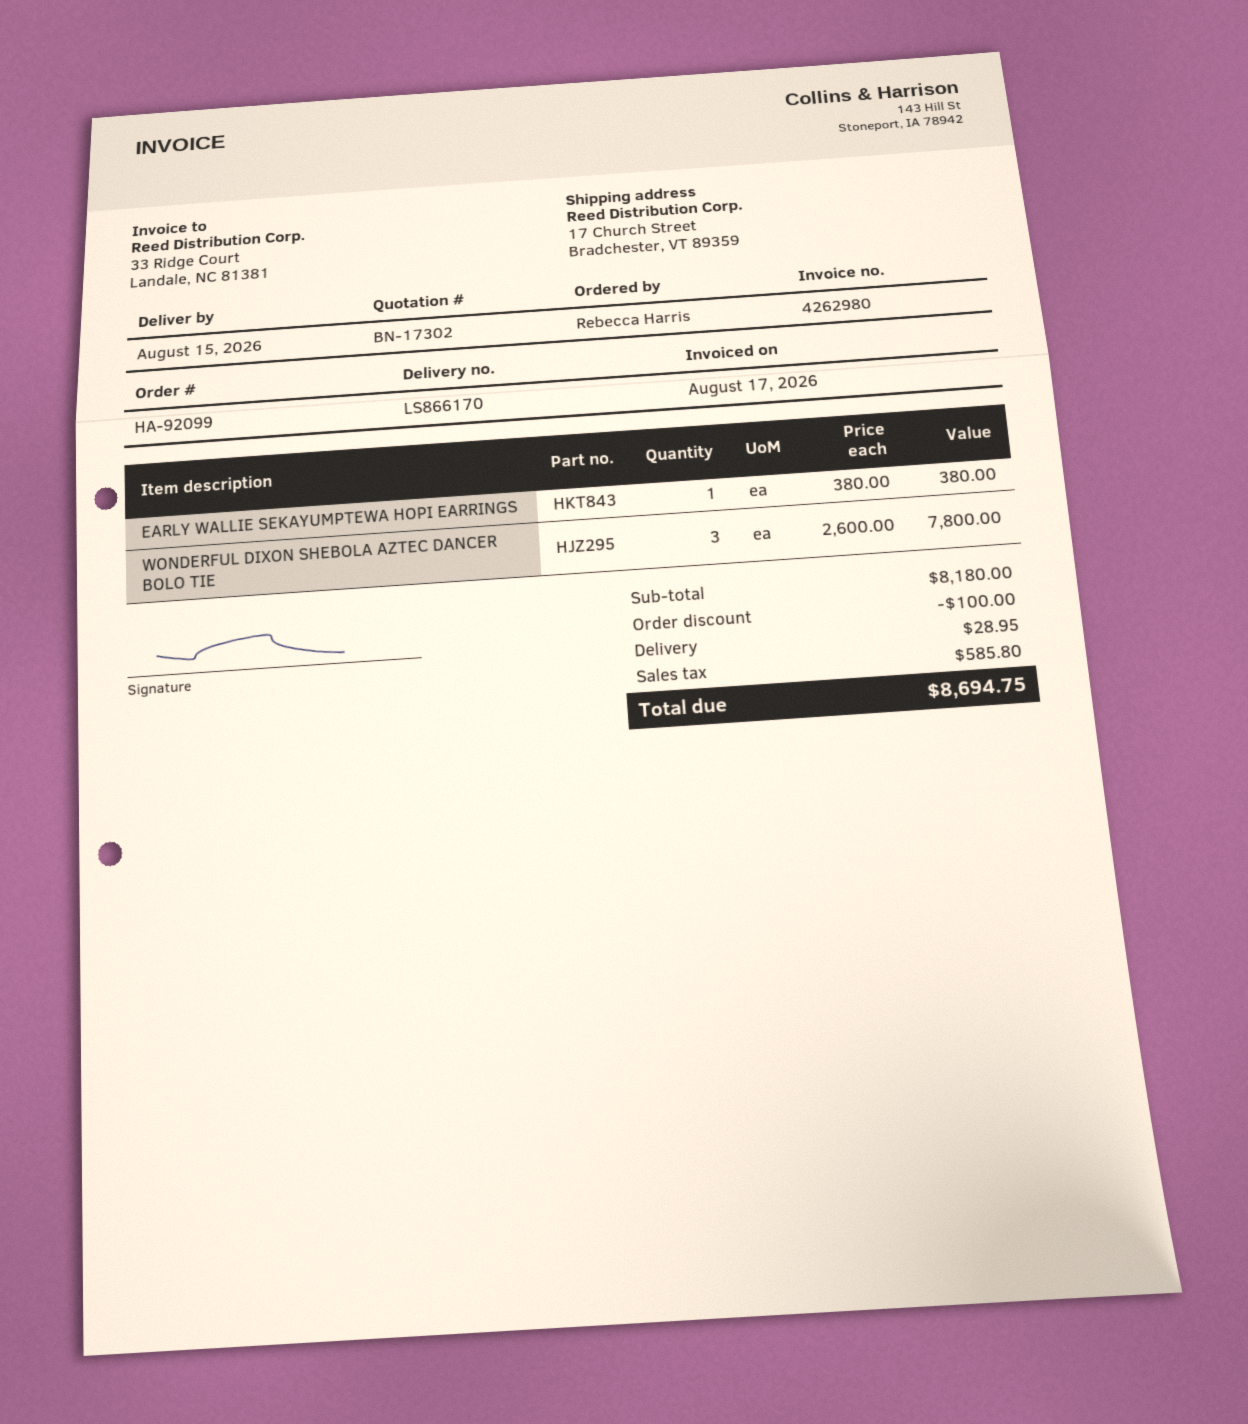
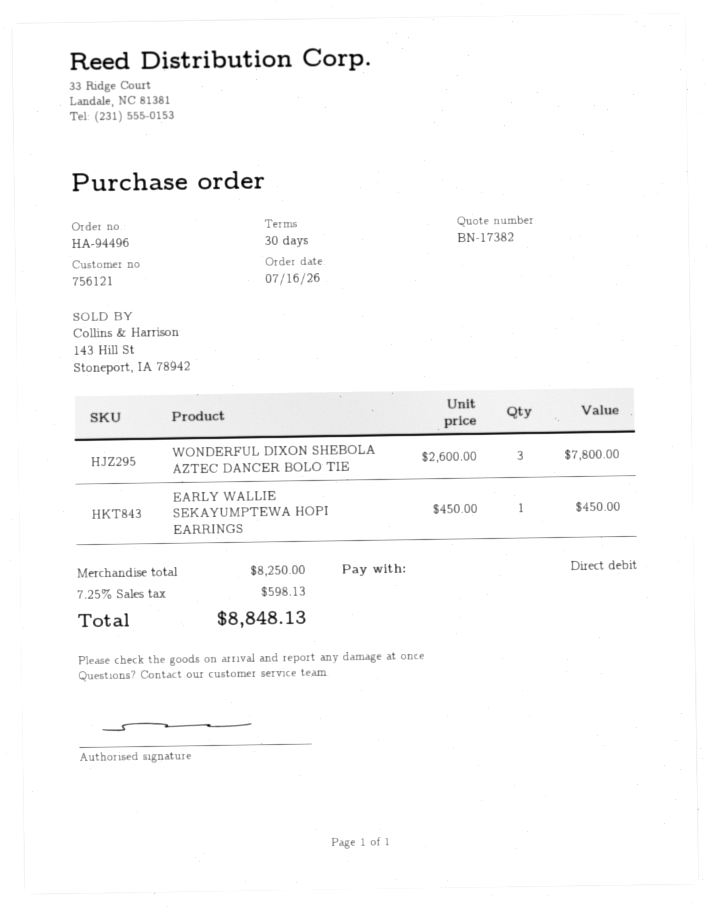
quote number: BN-17302 -> BN-17382
order number: HA-92099 -> HA-94496
EARLY WALLIE SEKAYUMPTEWA HOPI EARRINGS: 1 x 380.00 = 380.00 -> 1 x 450.00 = 450.00
subtotal: 8180.00 -> 8250.00
discount: 100.00 -> none
shipping: 28.95 -> none
tax: 585.80 -> 598.13
total: 8694.75 -> 8848.13

